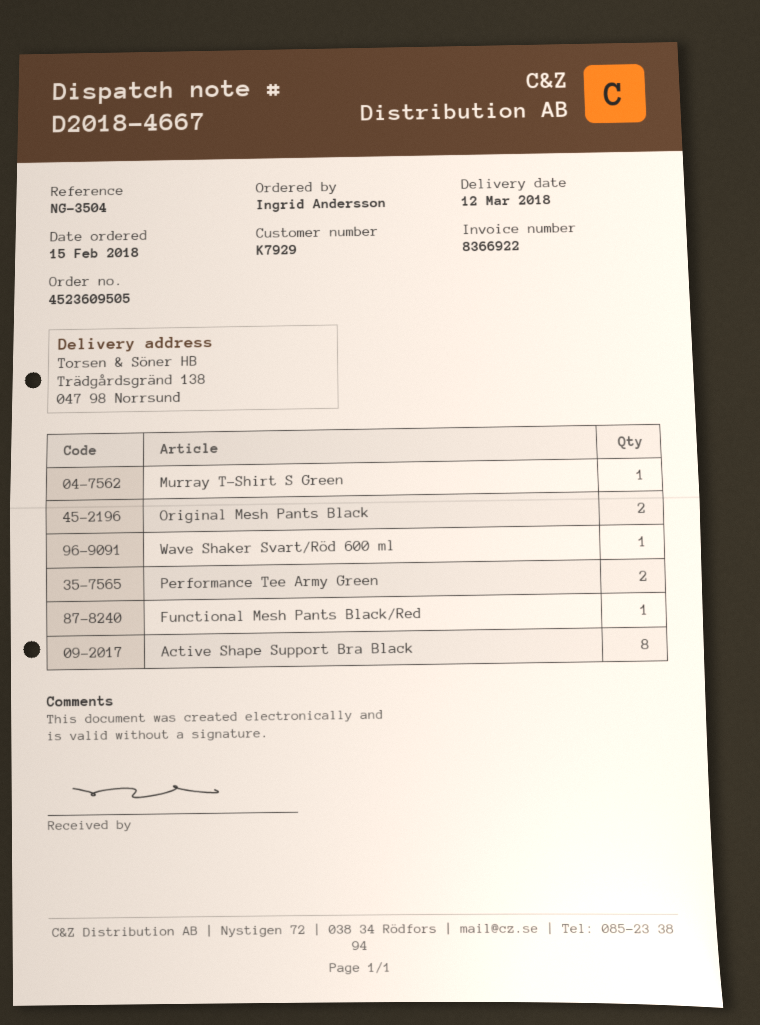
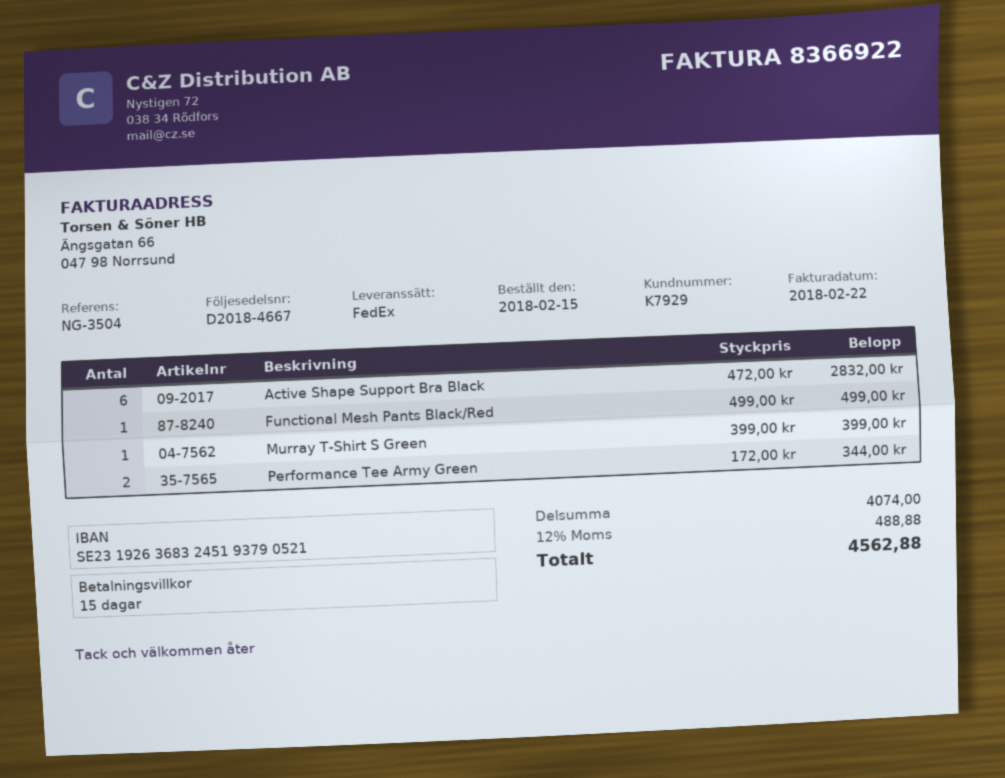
Original Mesh Pants Black: 2 -> none
Wave Shaker Svart/Röd 600 ml: 1 -> none
Active Shape Support Bra Black: 8 -> 6

